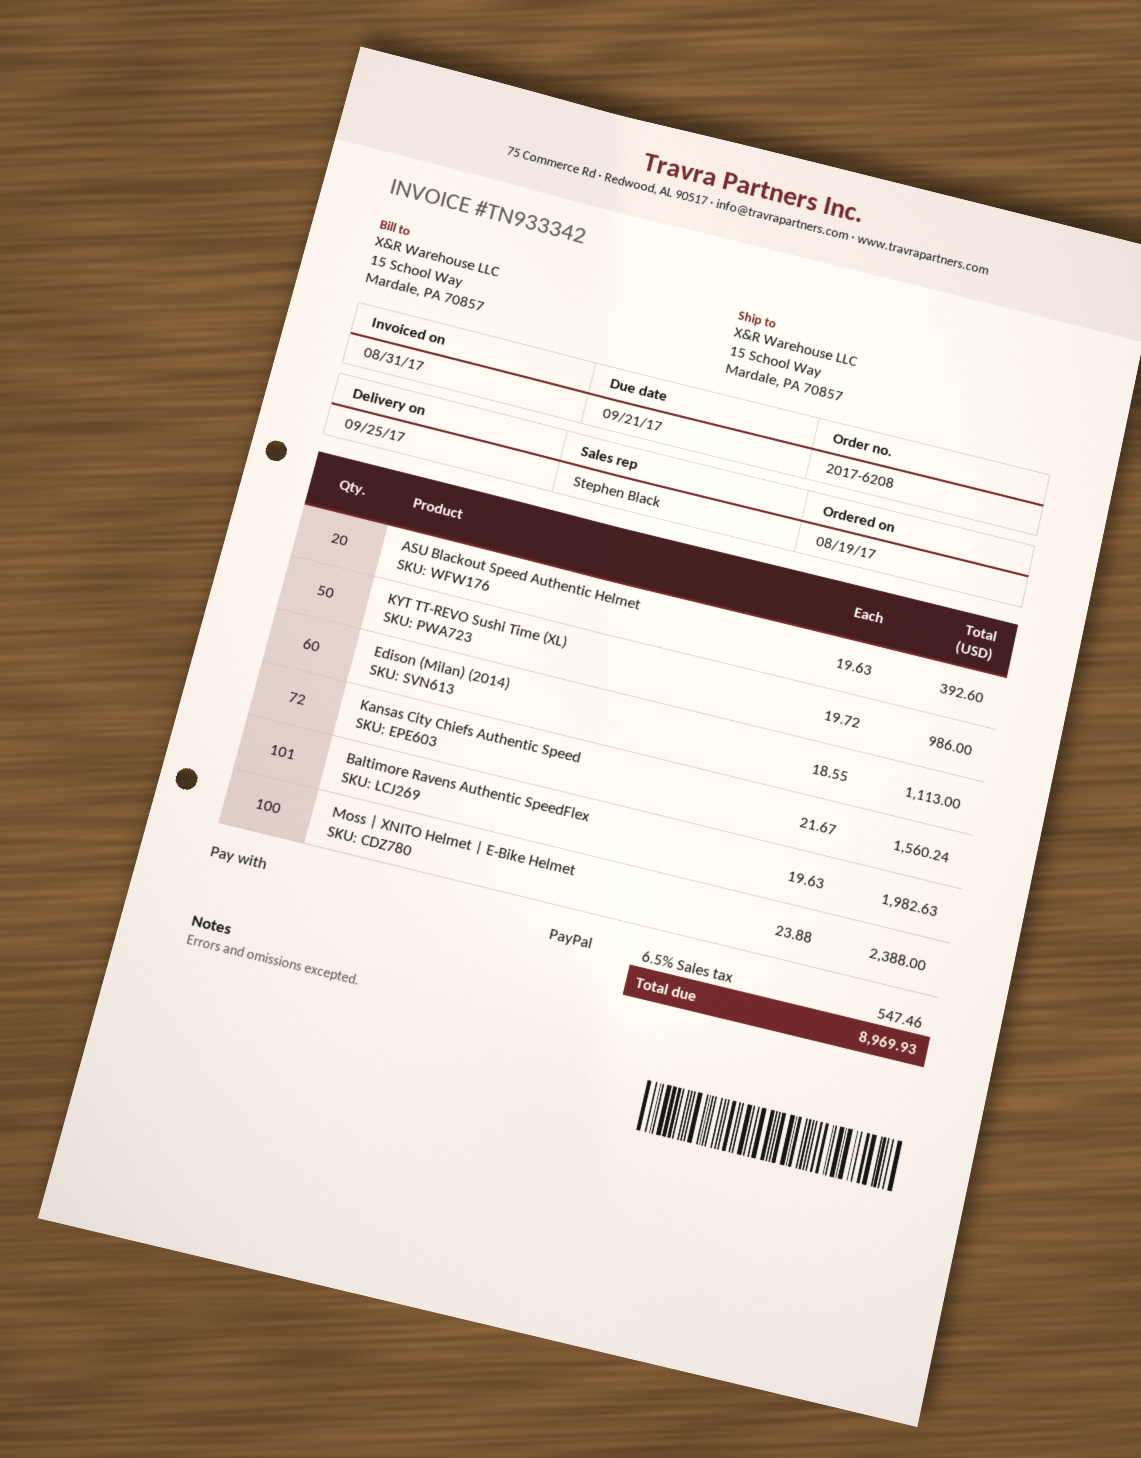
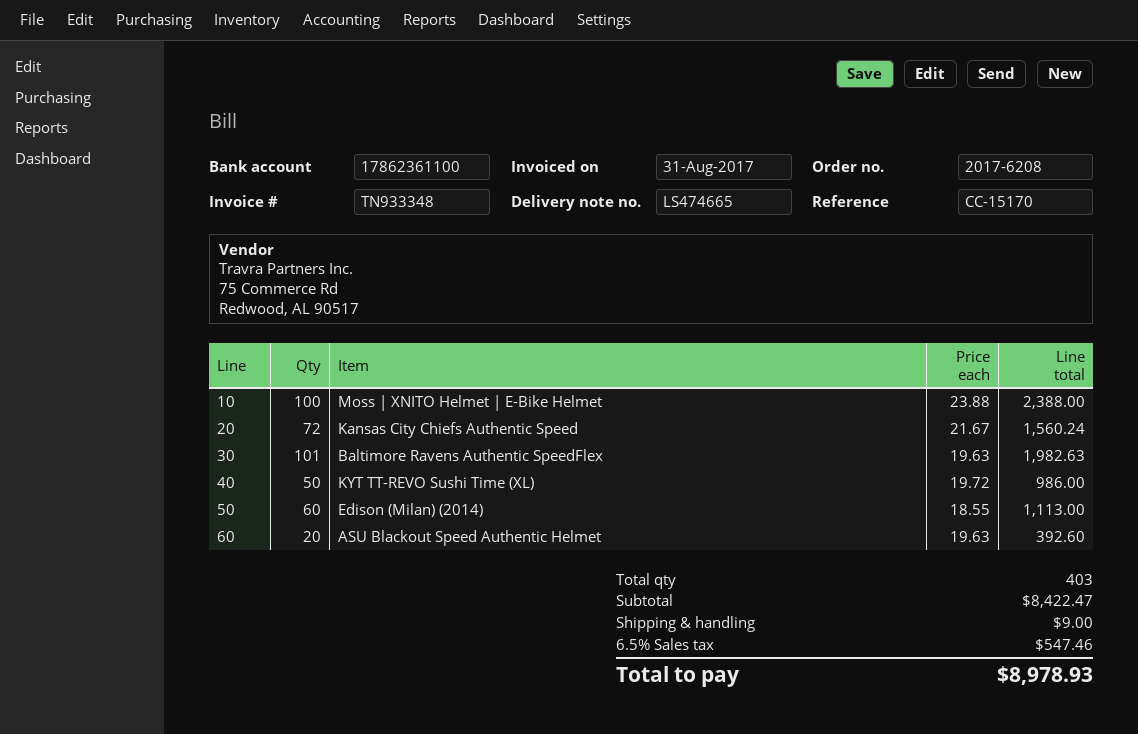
invoice number: TN933342 -> TN933348
shipping: none -> 9.00
total: 8969.93 -> 8978.93

